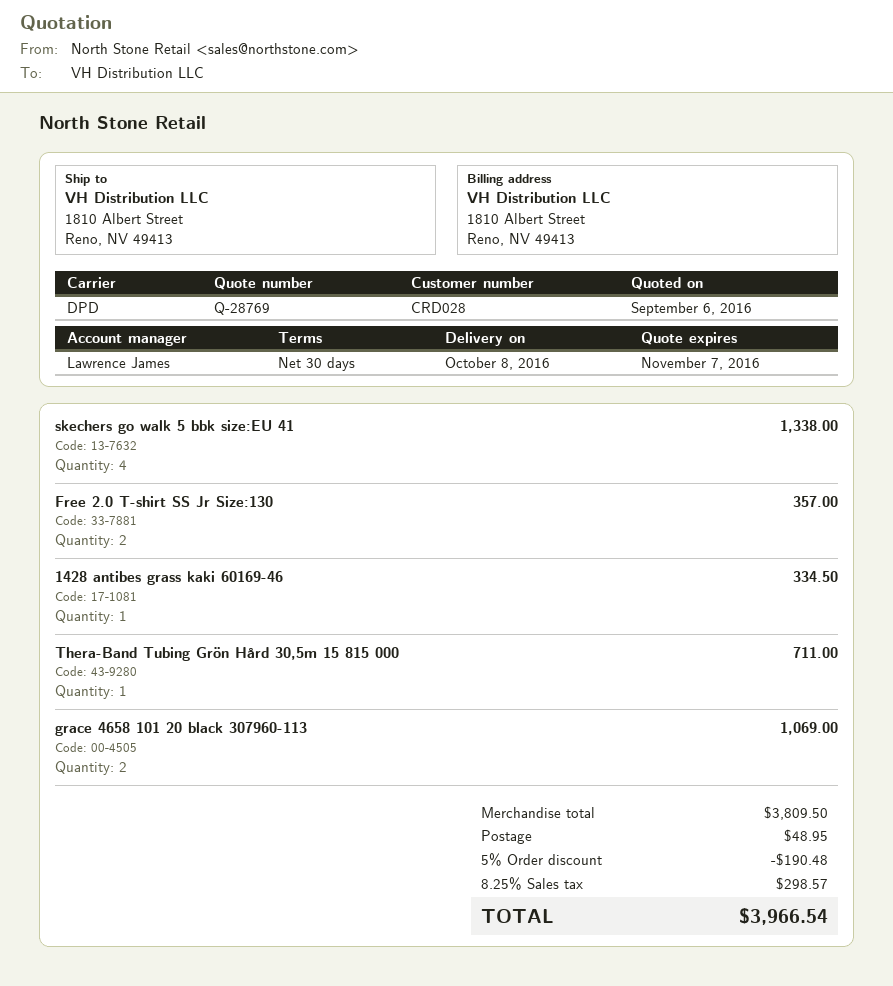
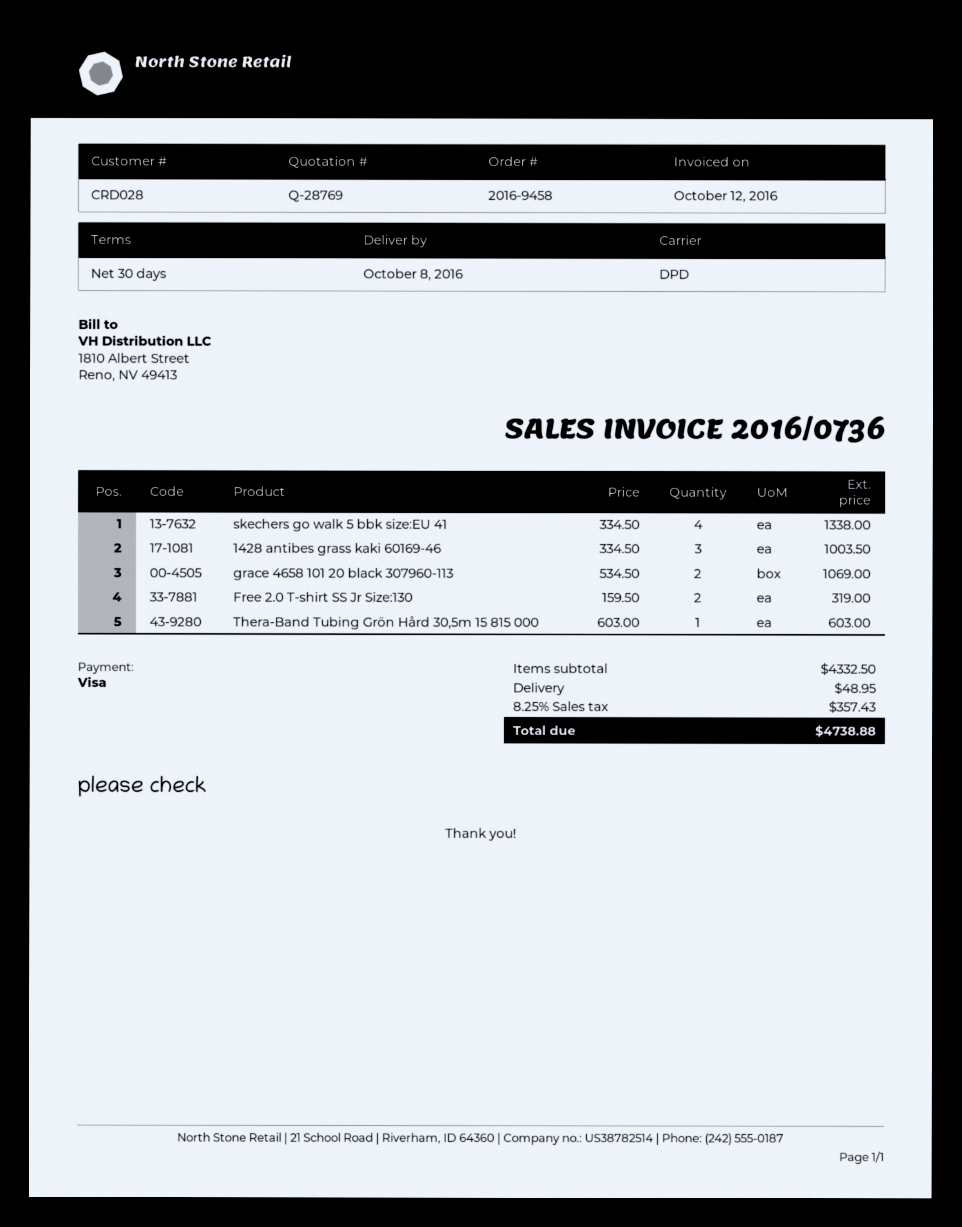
Free 2.0 T-shirt SS Jr Size:130: 2 for 357.00 -> 2 for 319.00
1428 antibes grass kaki 60169-46: 1 for 334.50 -> 3 for 1003.50
Thera-Band Tubing Grön Hård 30,5m 15 815 000: 1 for 711.00 -> 1 for 603.00
subtotal: 3809.50 -> 4332.50
discount: 5% = 190.48 -> none
tax: 8.25% = 298.57 -> 8.25% = 357.43
total: 3966.54 -> 4738.88

